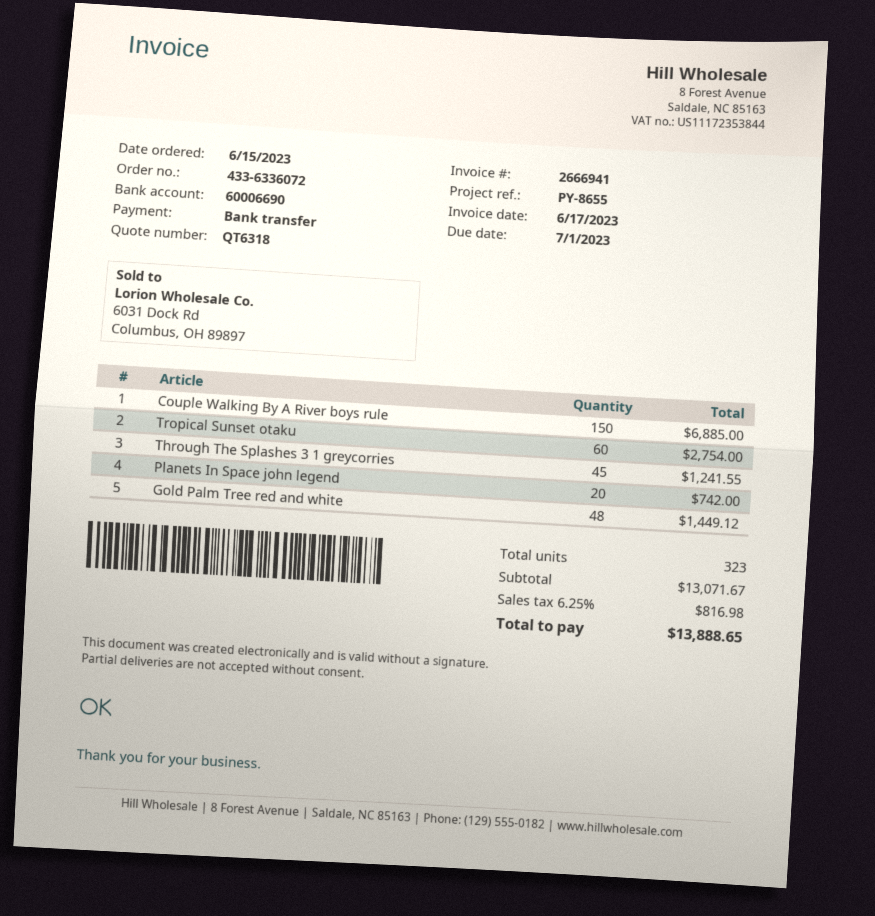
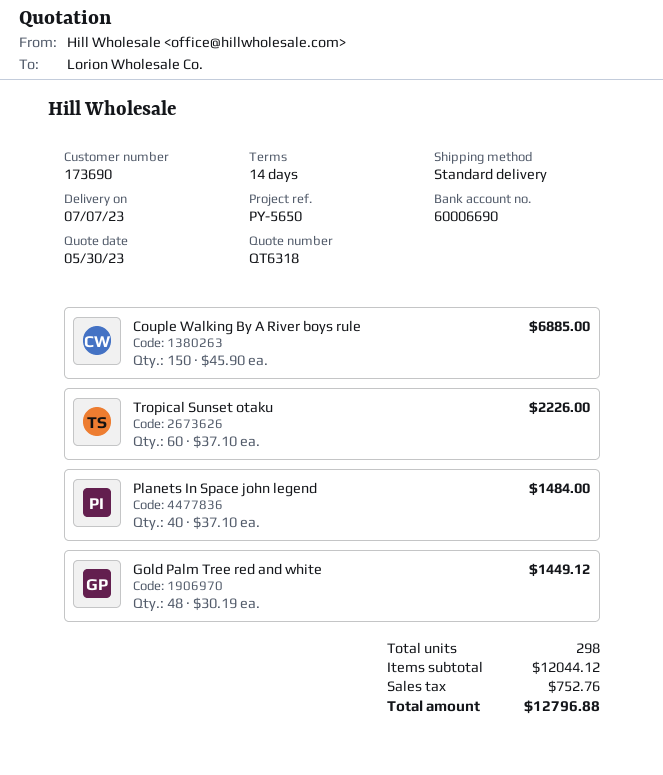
reference: PY-8655 -> PY-5650
Tropical Sunset otaku: 60 for 2754.00 -> 60 for 2226.00
Through The Splashes 3 1 greycorries: 45 for 1241.55 -> none
Planets In Space john legend: 20 for 742.00 -> 40 for 1484.00
total quantity: 323 -> 298
subtotal: 13071.67 -> 12044.12
tax: 816.98 -> 752.76
total: 13888.65 -> 12796.88

